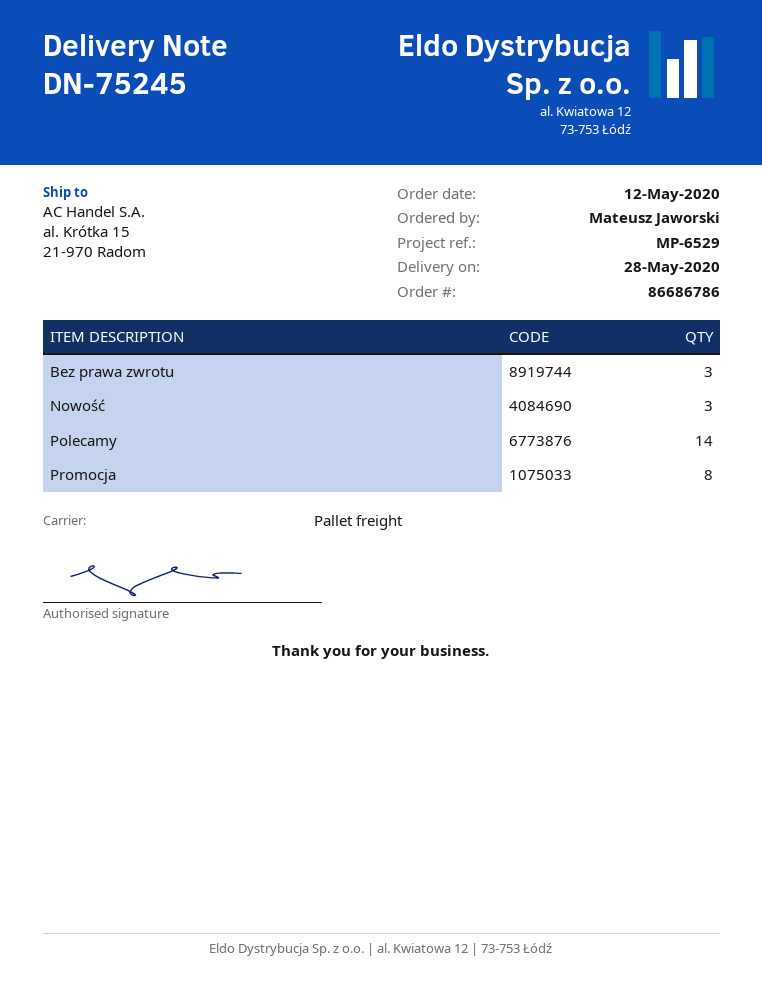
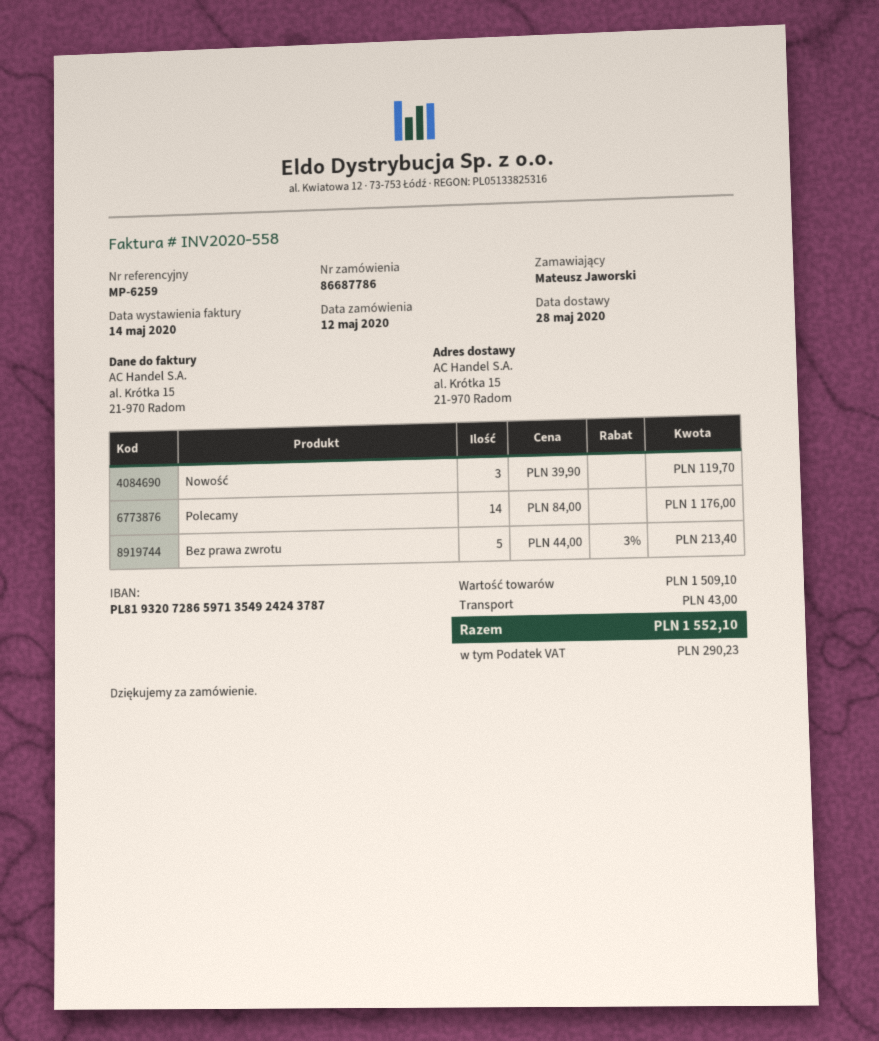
order number: 86686786 -> 86687786
reference: MP-6529 -> MP-6259
Bez prawa zwrotu: 3 -> 5
Promocja: 8 -> none

